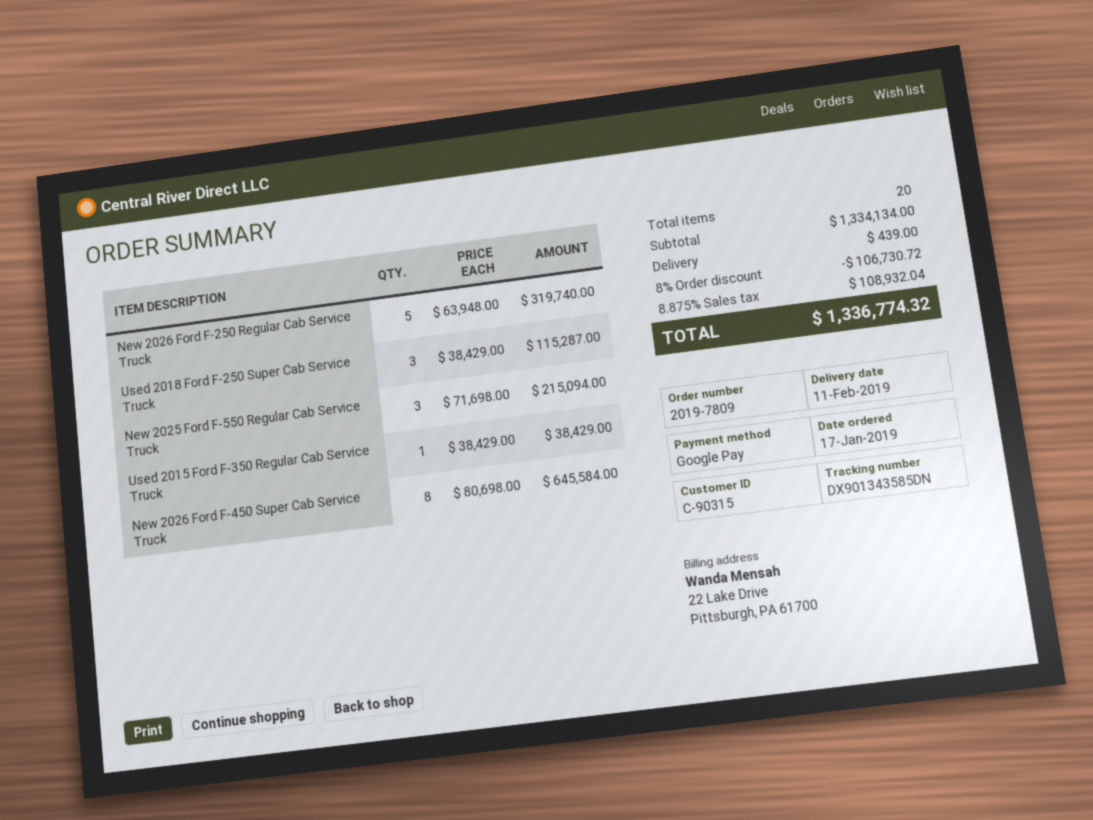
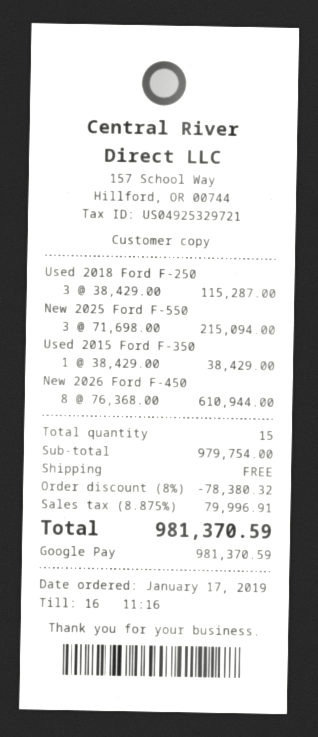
New 2026 Ford F-250 Regular Cab Service Truck: 5 x 63948.00 = 319740.00 -> none
New 2026 Ford F-450 Super Cab Service Truck: 8 x 80698.00 = 645584.00 -> 8 x 76368.00 = 610944.00
total quantity: 20 -> 15
subtotal: 1334134.00 -> 979754.00
discount: 8% = 106730.72 -> 8% = 78380.32
shipping: 439.00 -> 0.00
tax: 8.875% = 108932.04 -> 8.875% = 79996.91
total: 1336774.32 -> 981370.59

